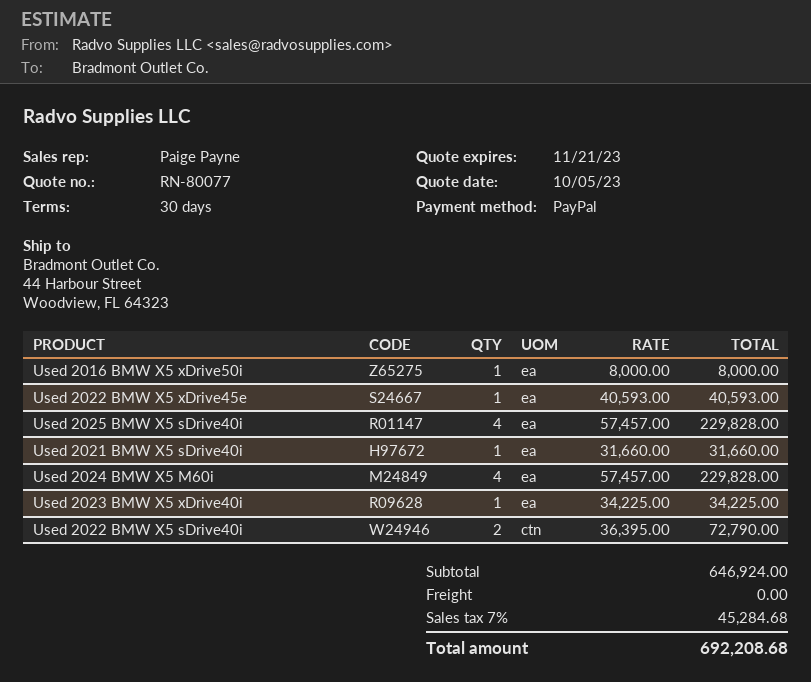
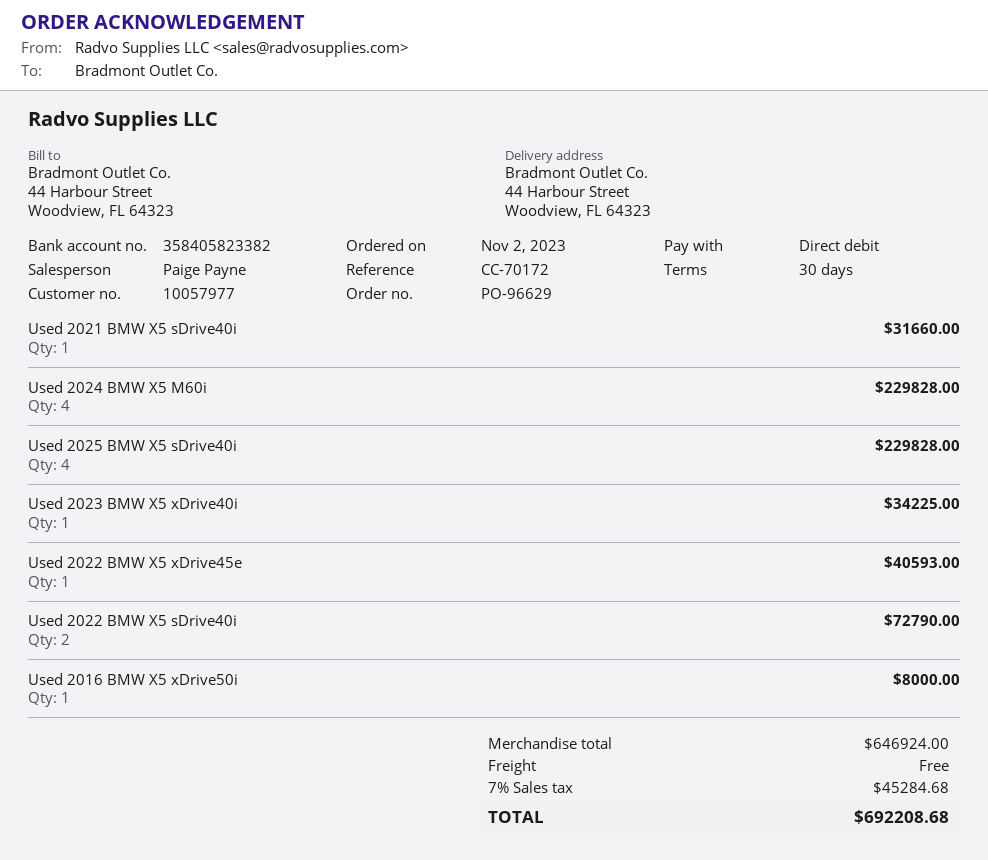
payment method: PayPal -> direct debit

